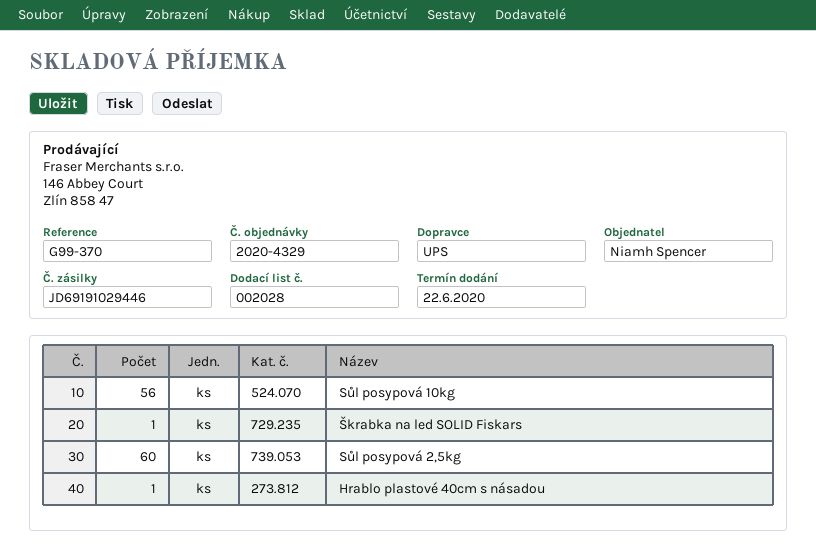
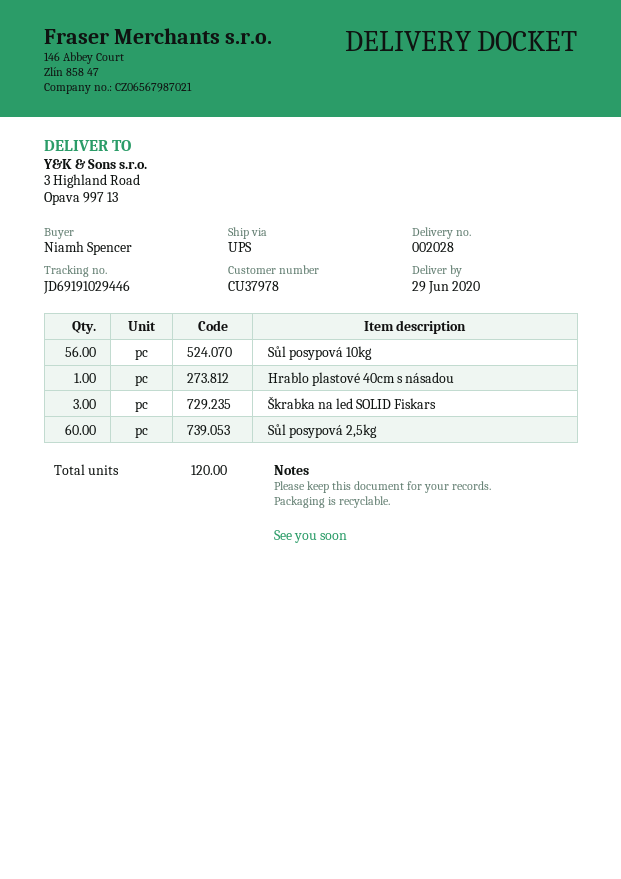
delivery date: 2020-06-22 -> 2020-06-29
Škrabka na led SOLID Fiskars: 1 -> 3

